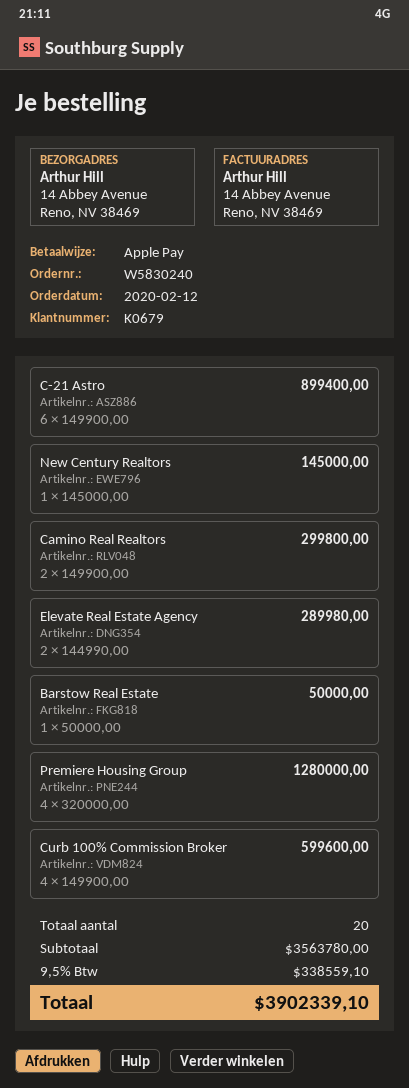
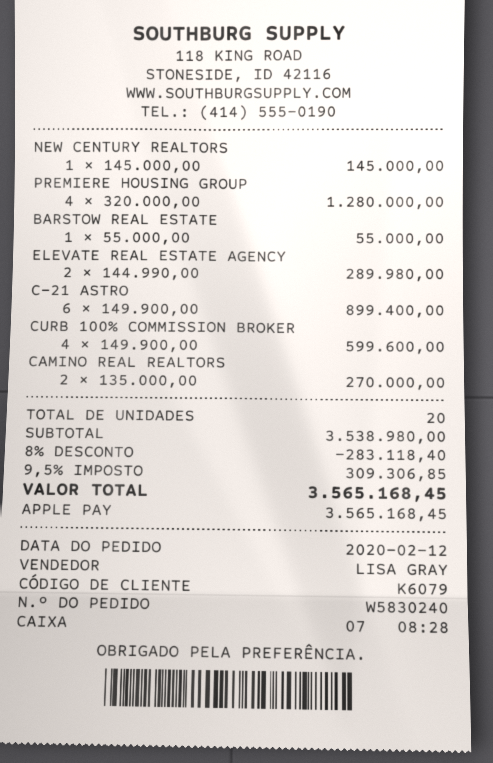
customer number: K0679 -> K6079
Camino Real Realtors: 2 x 149900.00 = 299800.00 -> 2 x 135000.00 = 270000.00
Barstow Real Estate: 1 x 50000.00 = 50000.00 -> 1 x 55000.00 = 55000.00
subtotal: 3563780.00 -> 3538980.00
discount: none -> 8% = 283118.40
tax: 9.5% = 338559.10 -> 9.5% = 309306.85
total: 3902339.10 -> 3565168.45

